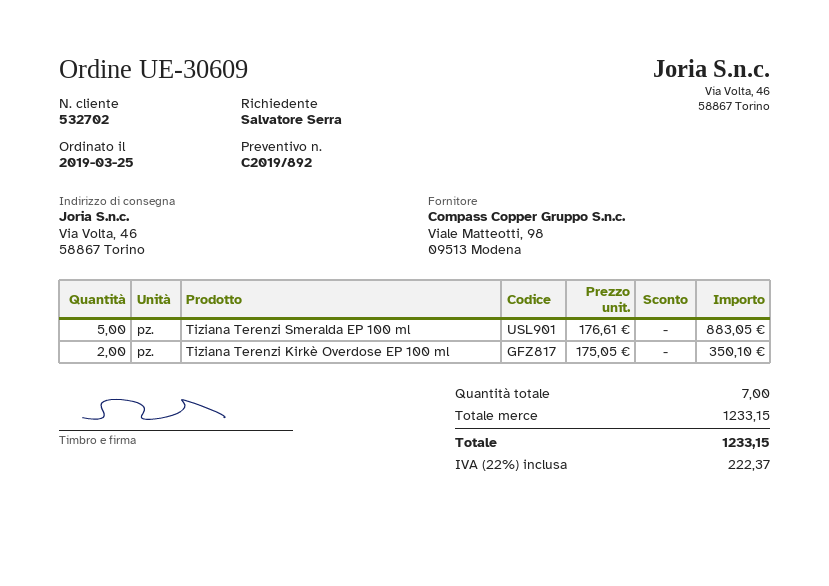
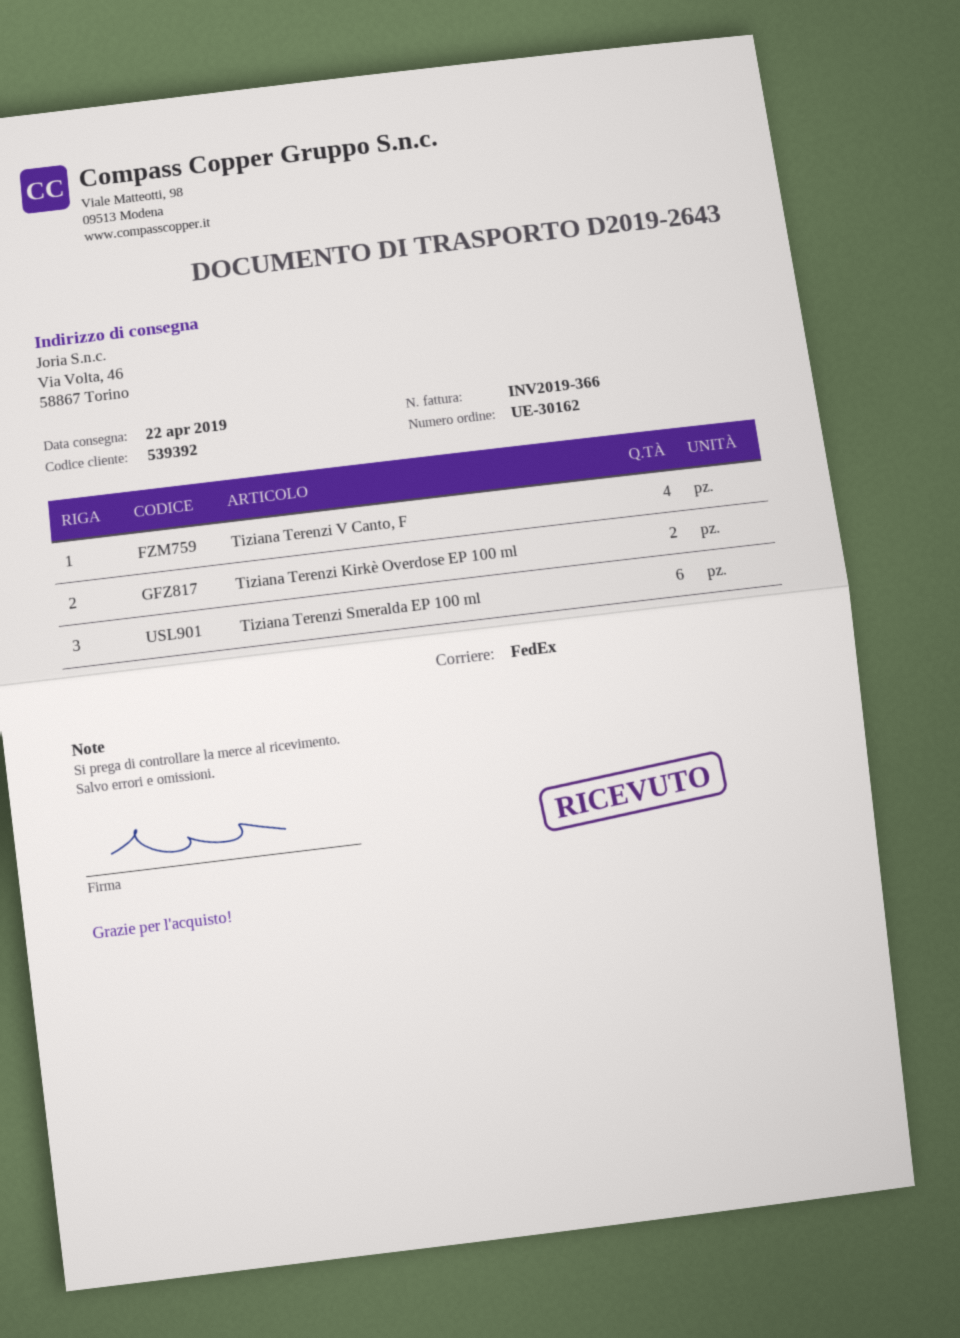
order number: UE-30609 -> UE-30162
customer number: 532702 -> 539392
Tiziana Terenzi Smeralda EP 100 ml: 5 -> 6
Tiziana Terenzi V Canto, F: none -> 4

